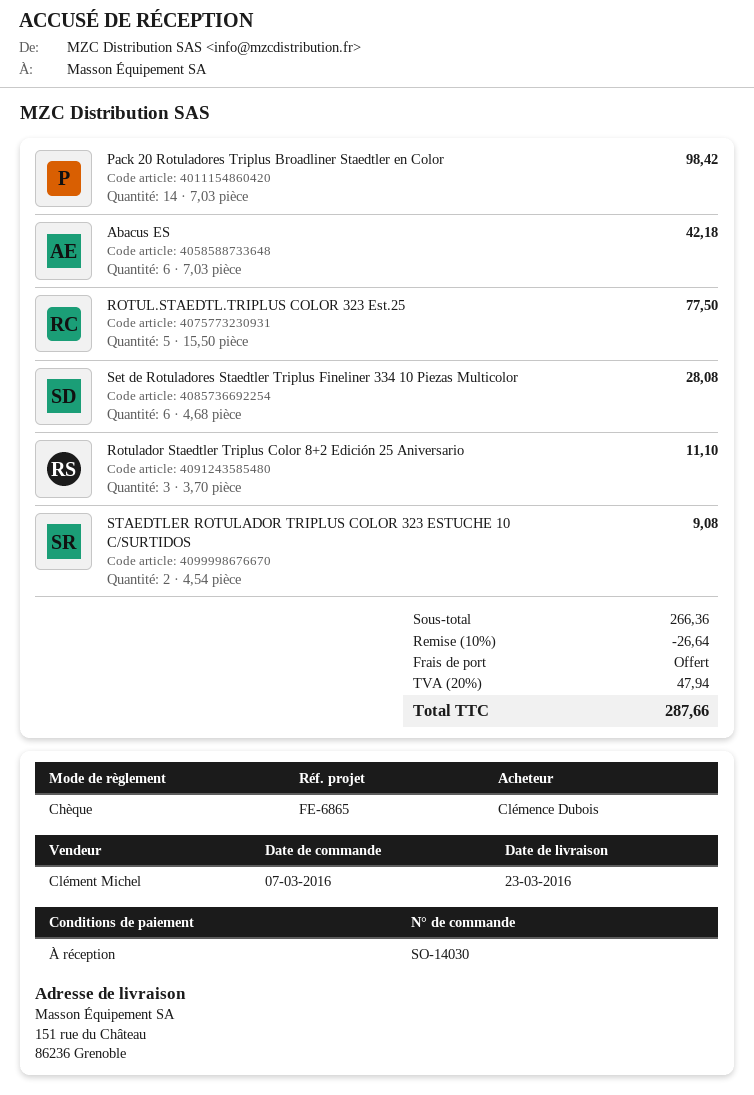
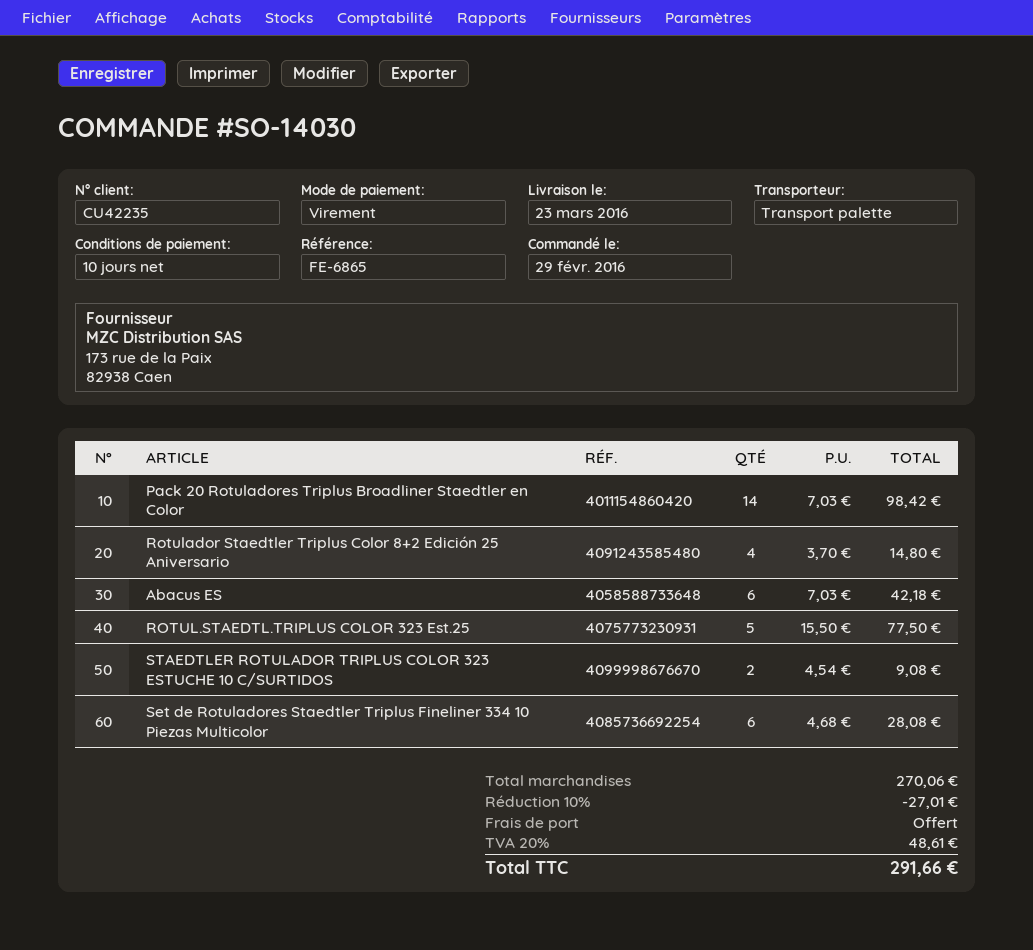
order date: 2016-03-07 -> 2016-02-29
payment terms: on receipt -> 10 days
payment method: cheque -> bank transfer
Rotulador Staedtler Triplus Color 8+2 Edición 25 Aniversario: 3 x 3.70 = 11.10 -> 4 x 3.70 = 14.80
subtotal: 266.36 -> 270.06
discount: 10% = 26.64 -> 10% = 27.01
tax: 20% = 47.94 -> 20% = 48.61
total: 287.66 -> 291.66

